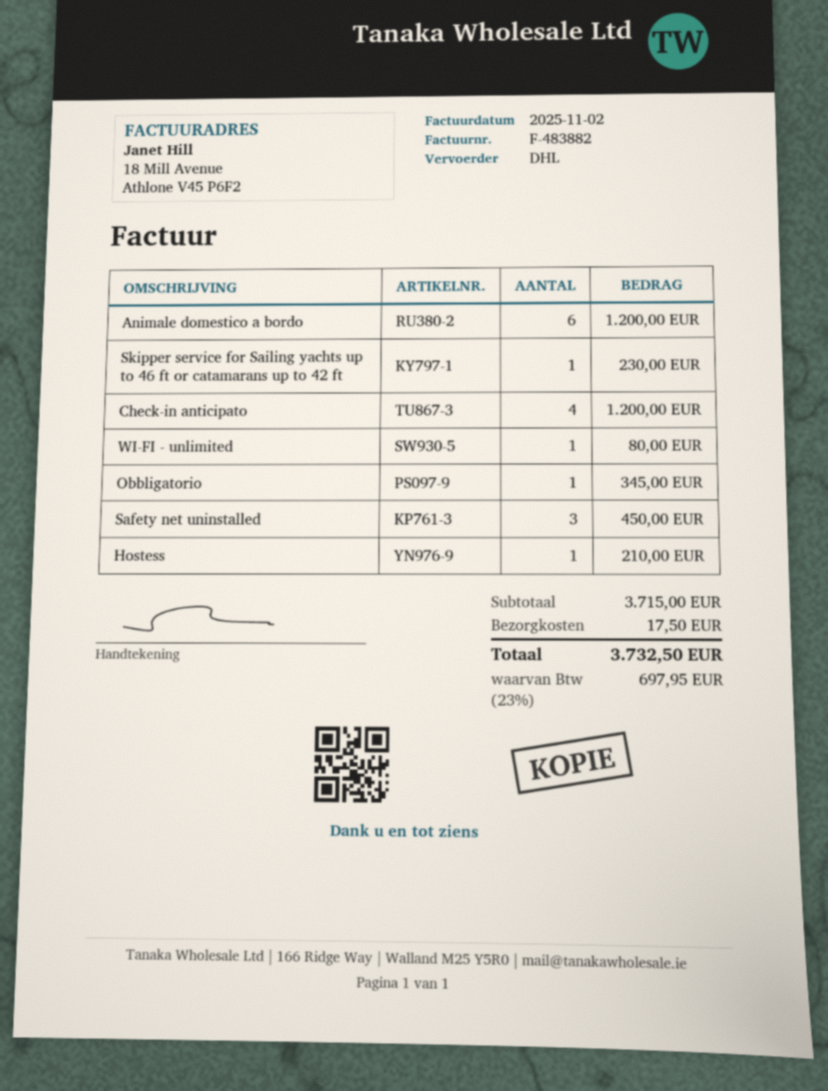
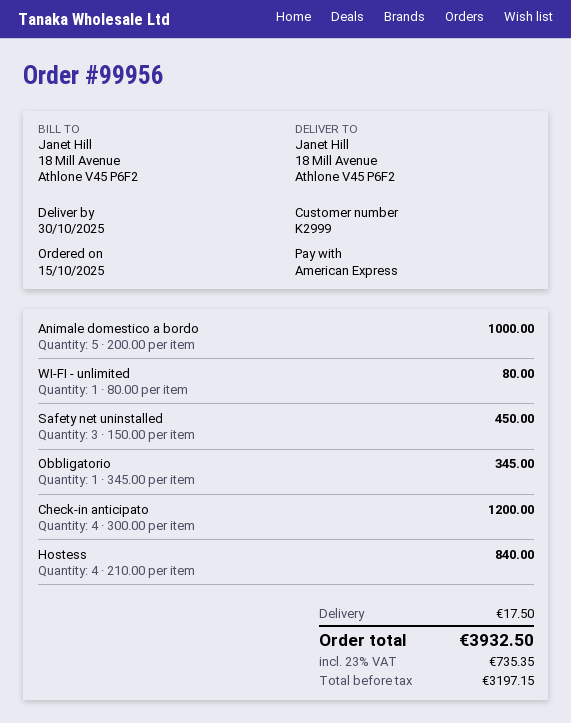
Animale domestico a bordo: 6 for 1200.00 -> 5 for 1000.00
Skipper service for Sailing yachts up to 46 ft or catamarans up to 42 ft: 1 for 230.00 -> none
Hostess: 1 for 210.00 -> 4 for 840.00
tax: 23% = 697.95 -> 23% = 735.35
total: 3732.50 -> 3932.50

